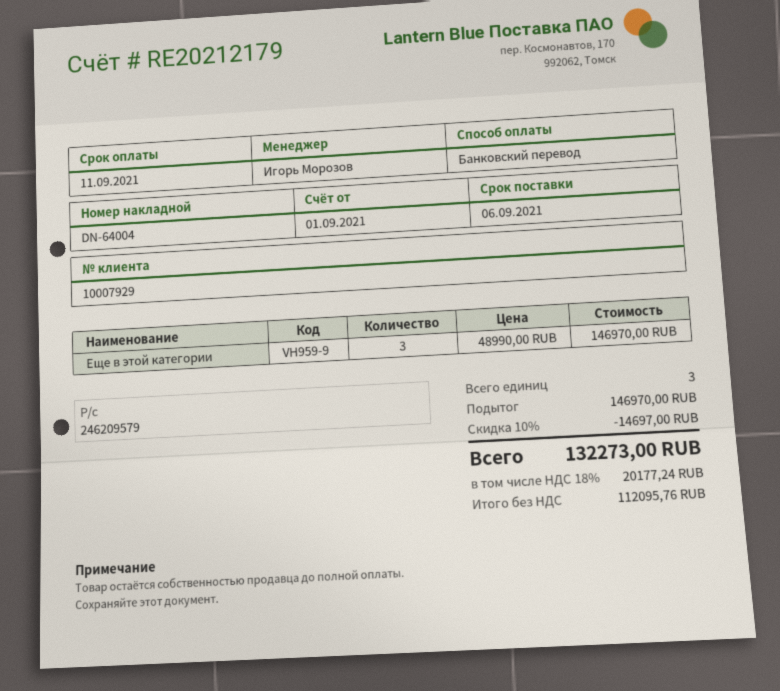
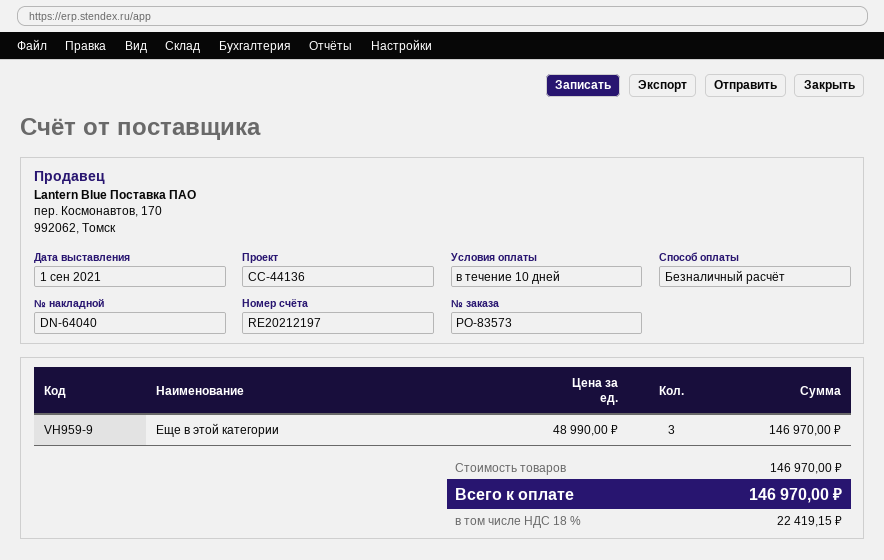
delivery note number: DN-64004 -> DN-64040
invoice number: RE20212179 -> RE20212197
discount: 10% = 14697.00 -> none
tax: 18% = 20177.24 -> 18% = 22419.15
total: 132273.00 -> 146970.00

